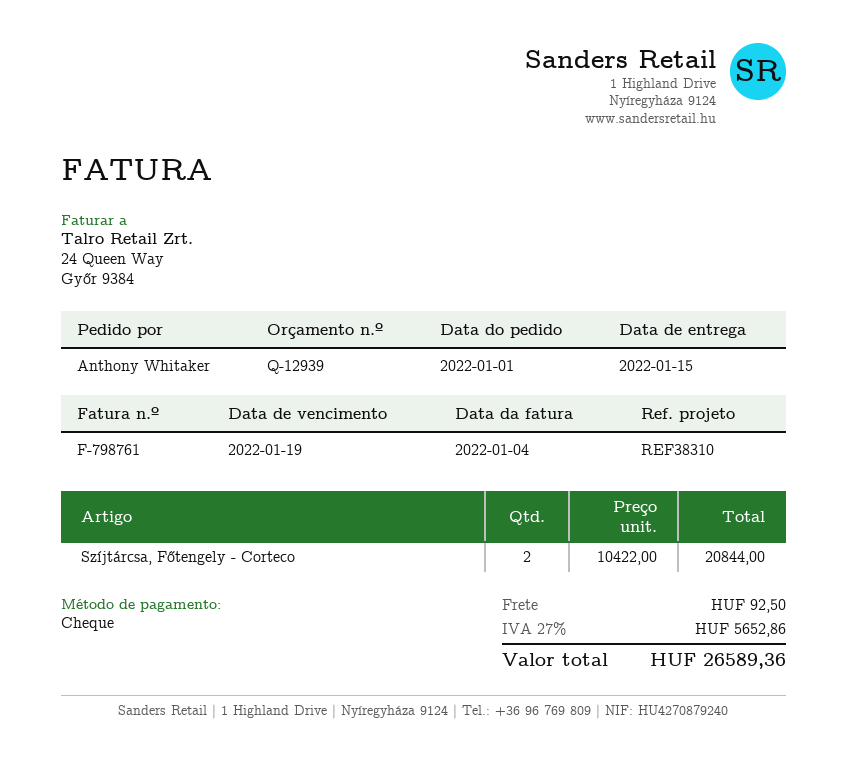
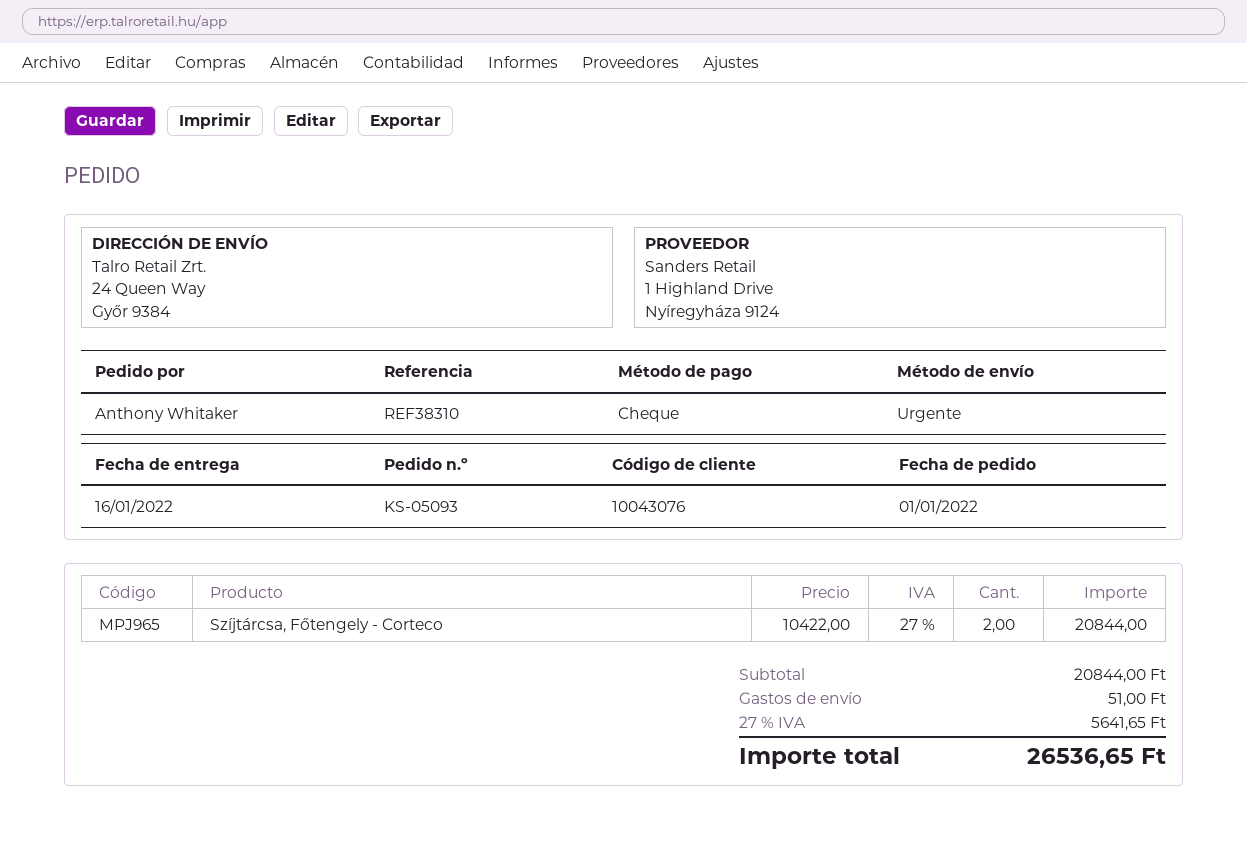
delivery date: 2022-01-15 -> 2022-01-16
shipping: 92.50 -> 51.00
tax: 27% = 5652.86 -> 27% = 5641.65
total: 26589.36 -> 26536.65

